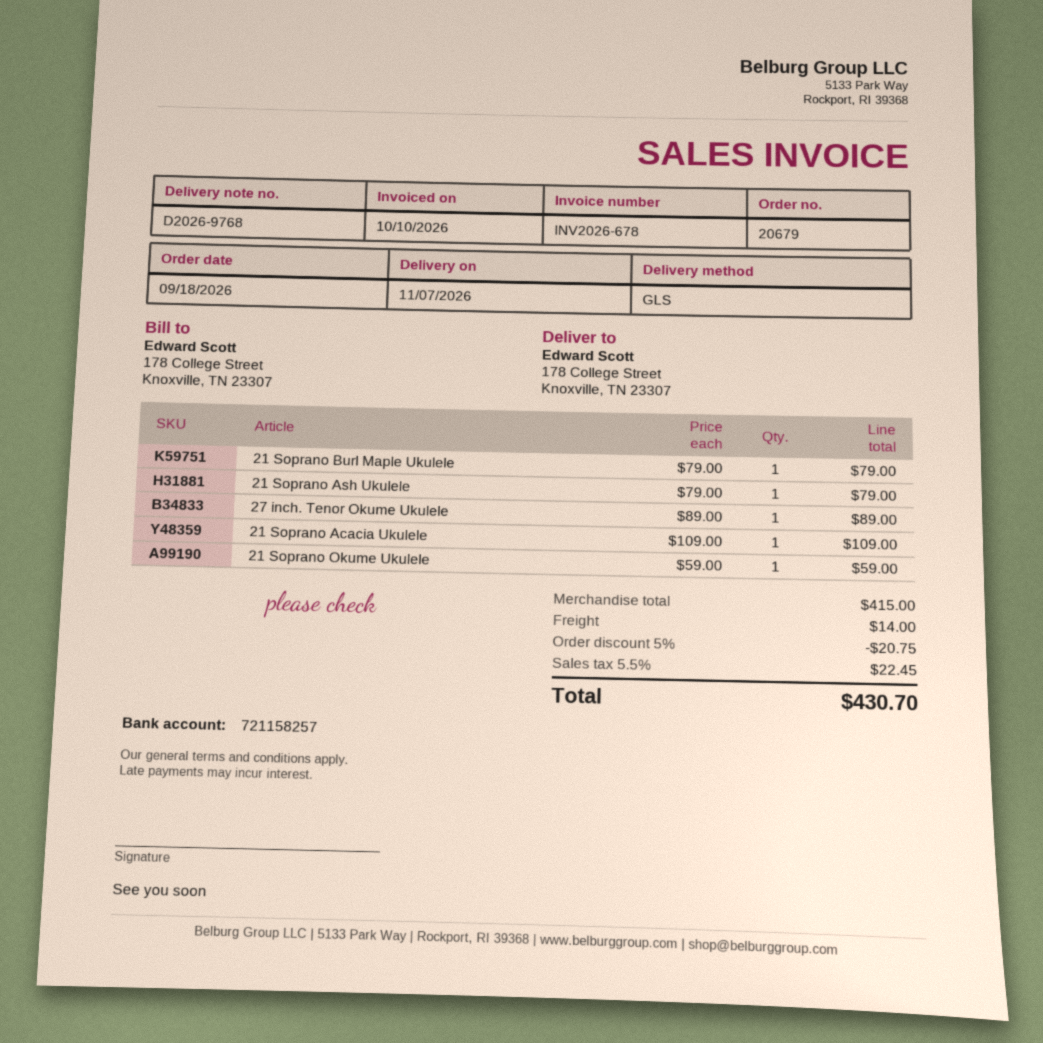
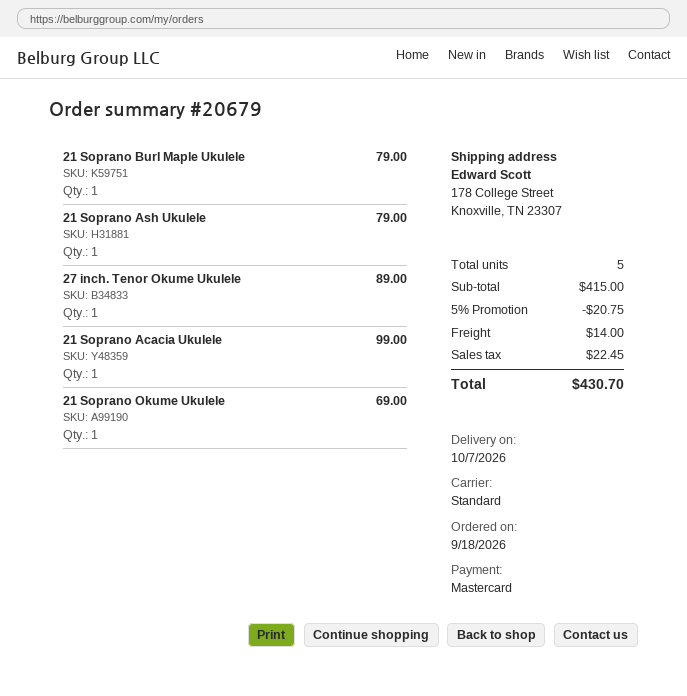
delivery date: 2026-11-07 -> 2026-10-07
shipping method: GLS -> standard
21 Soprano Acacia Ukulele: 1 for 109.00 -> 1 for 99.00
21 Soprano Okume Ukulele: 1 for 59.00 -> 1 for 69.00

